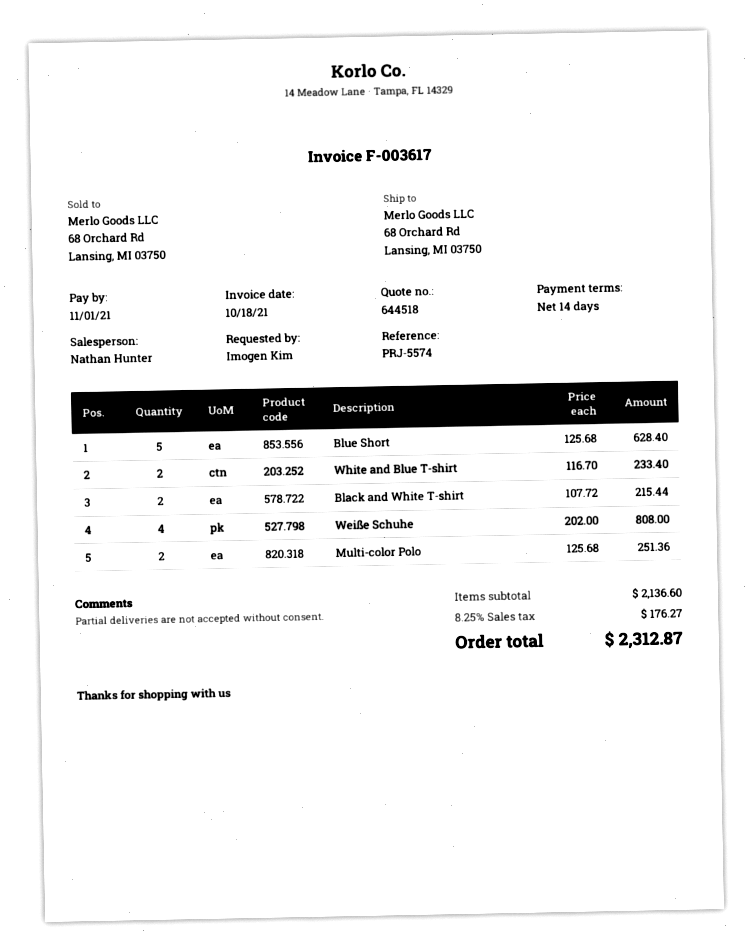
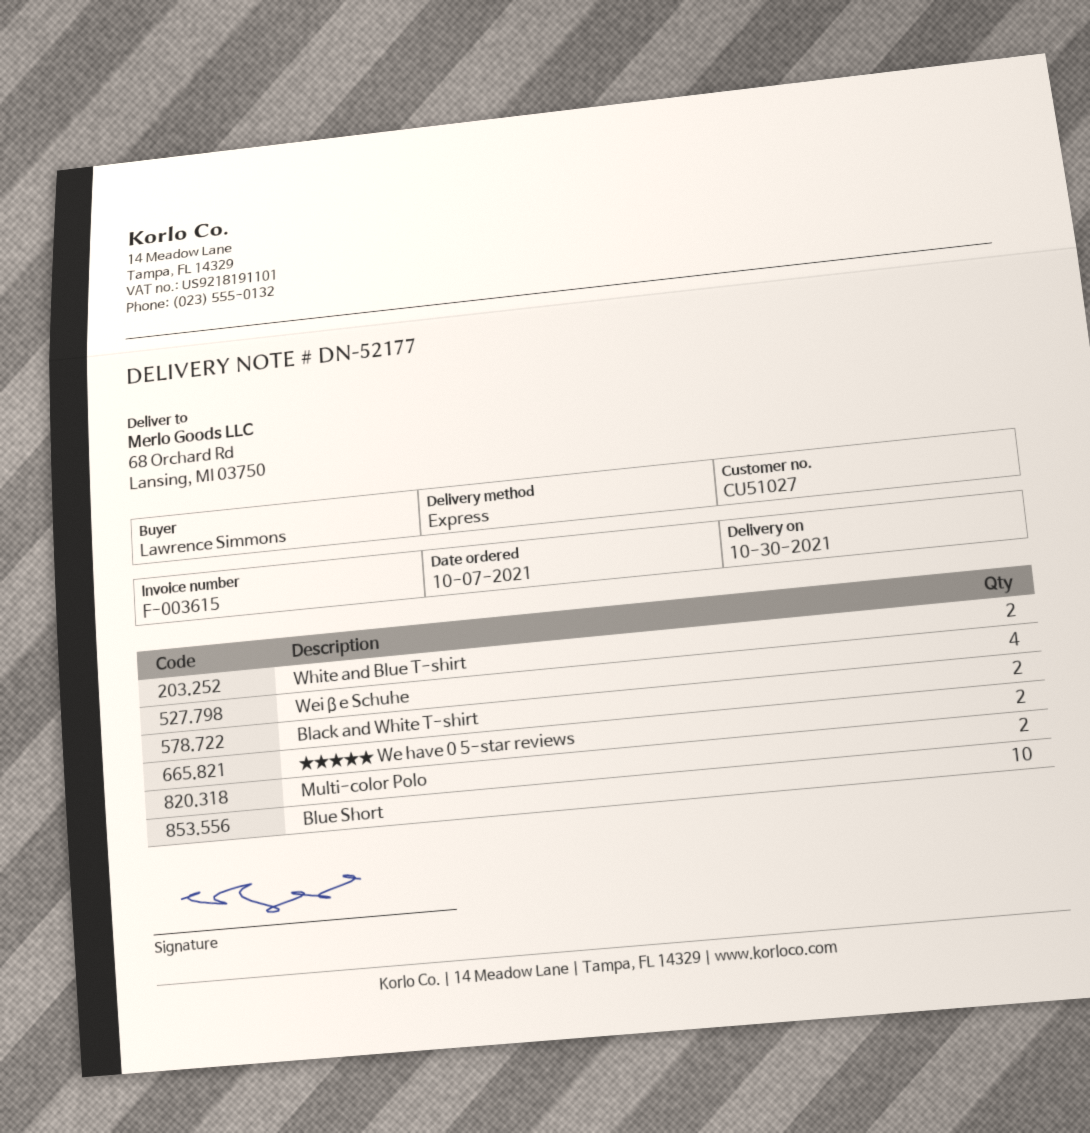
invoice number: F-003617 -> F-003615
ordered by: Imogen Kim -> Lawrence Simmons
Blue Short: 5 -> 10
★★★★★ We have 0 5-star reviews: none -> 2

